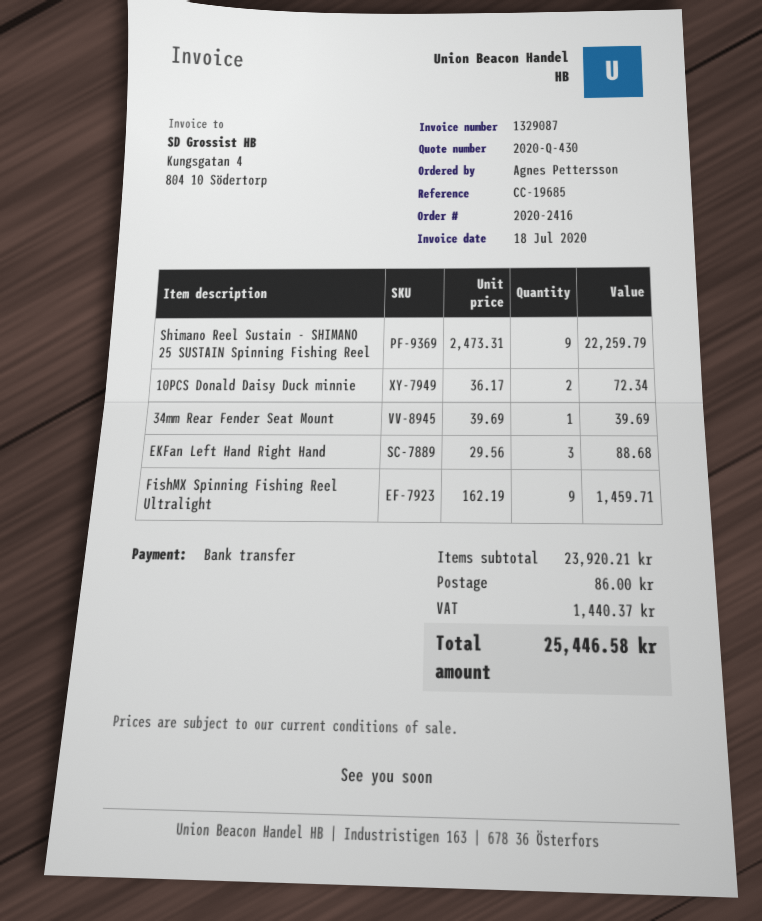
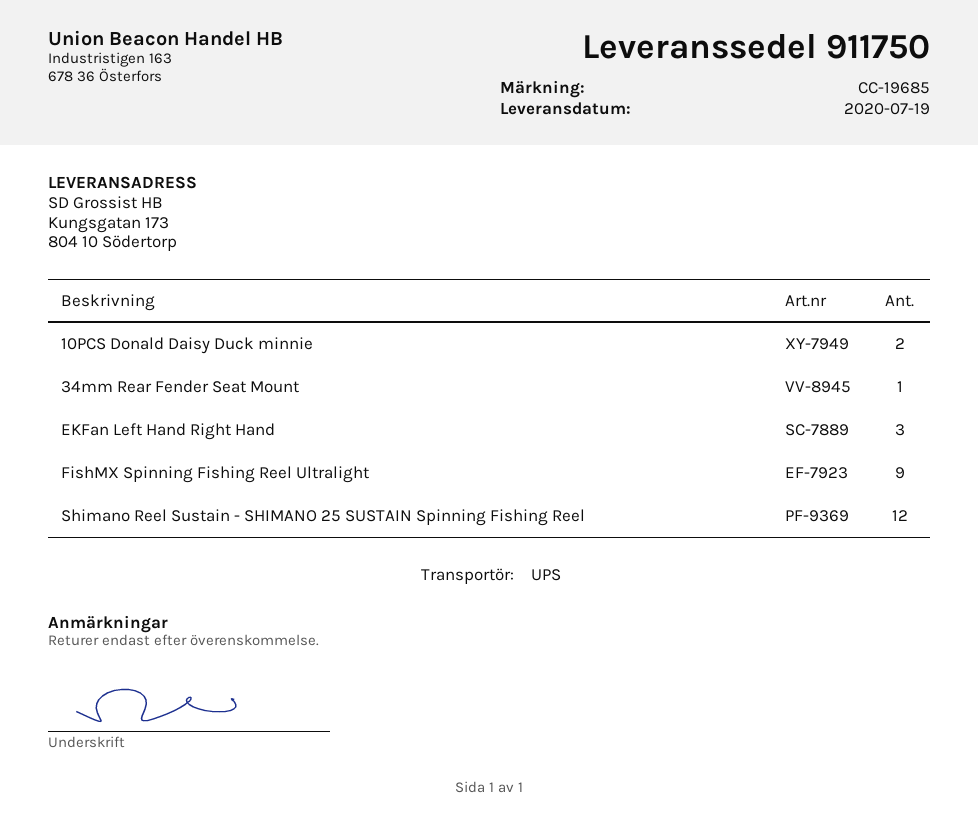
Shimano Reel Sustain - SHIMANO 25 SUSTAIN Spinning Fishing Reel: 9 -> 12

